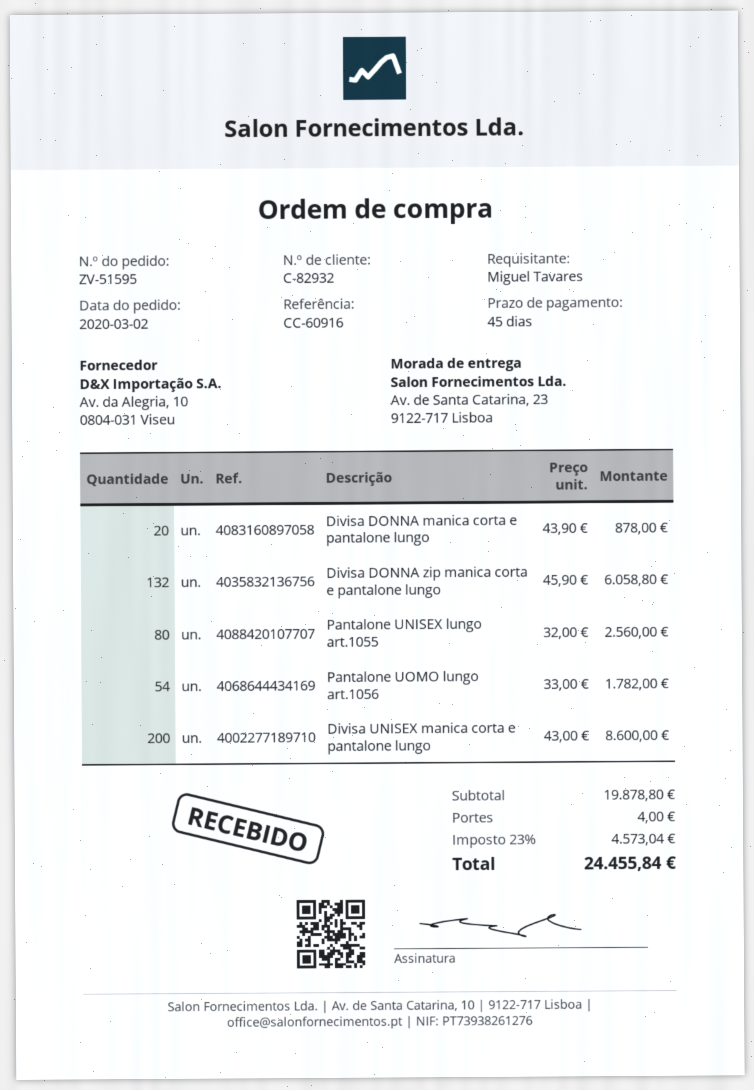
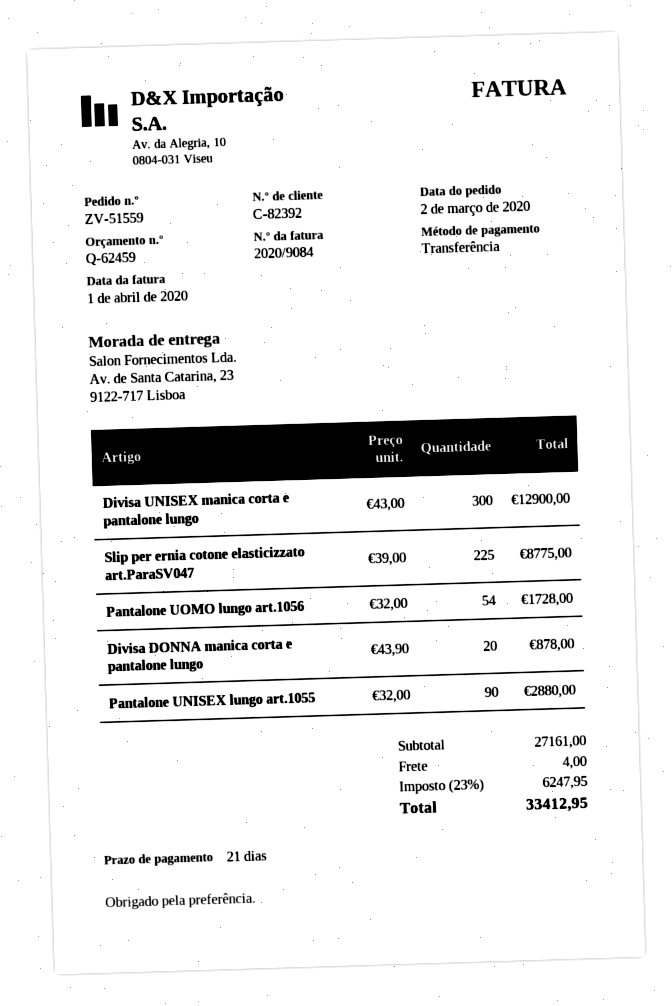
order number: ZV-51595 -> ZV-51559
payment terms: 45 days -> 21 days
customer number: C-82932 -> C-82392
Divisa DONNA zip manica corta e pantalone lungo: 132 x 45.90 = 6058.80 -> none
Pantalone UNISEX lungo art.1055: 80 x 32.00 = 2560.00 -> 90 x 32.00 = 2880.00
Pantalone UOMO lungo art.1056: 54 x 33.00 = 1782.00 -> 54 x 32.00 = 1728.00
Divisa UNISEX manica corta e pantalone lungo: 200 x 43.00 = 8600.00 -> 300 x 43.00 = 12900.00
Slip per ernia cotone elasticizzato art.ParaSV047: none -> 225 x 39.00 = 8775.00
subtotal: 19878.80 -> 27161.00
tax: 23% = 4573.04 -> 23% = 6247.95
total: 24455.84 -> 33412.95

